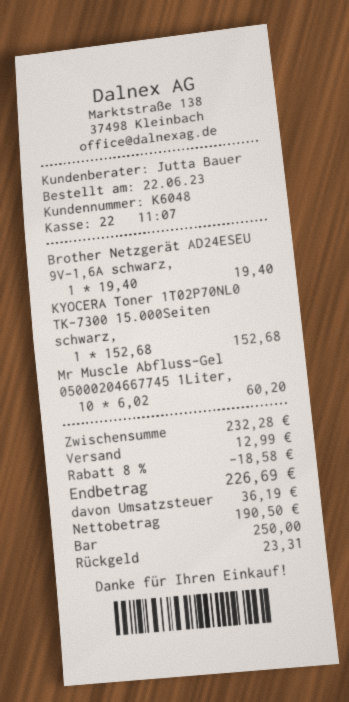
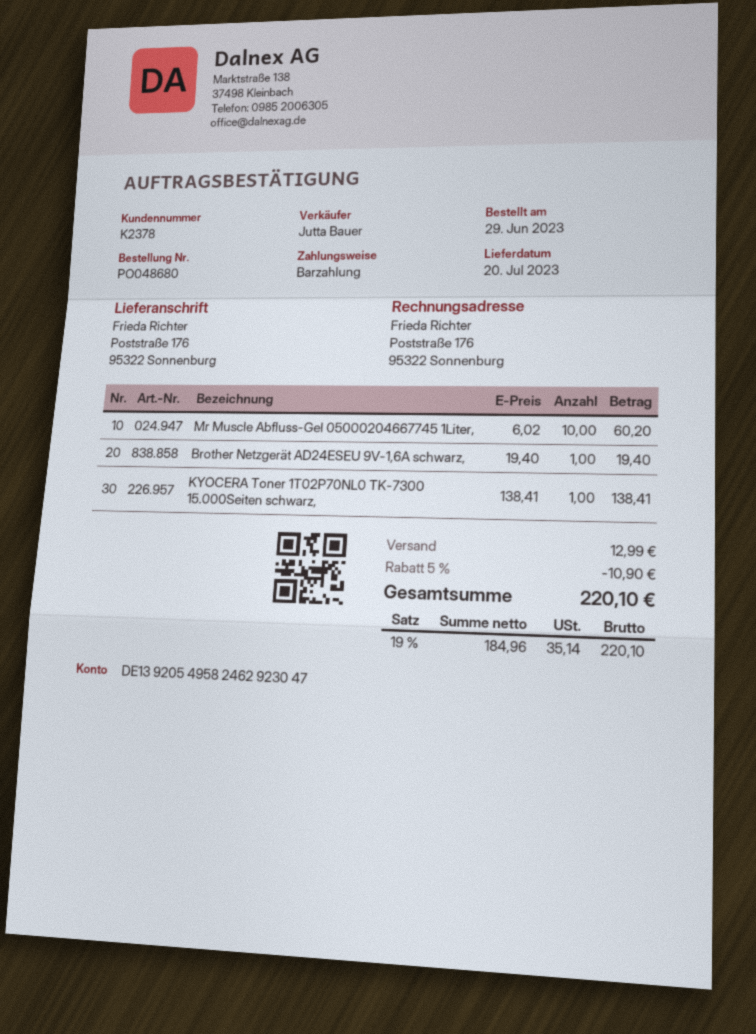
order date: 2023-06-22 -> 2023-06-29
customer number: K6048 -> K2378
KYOCERA Toner 1T02P70NL0 TK-7300 15.000Seiten schwarz,: 1 x 152.68 = 152.68 -> 1 x 138.41 = 138.41
discount: 8% = 18.58 -> 5% = 10.90
net: 190.50 -> 184.96
tax: 36.19 -> 35.14
total: 226.69 -> 220.10

